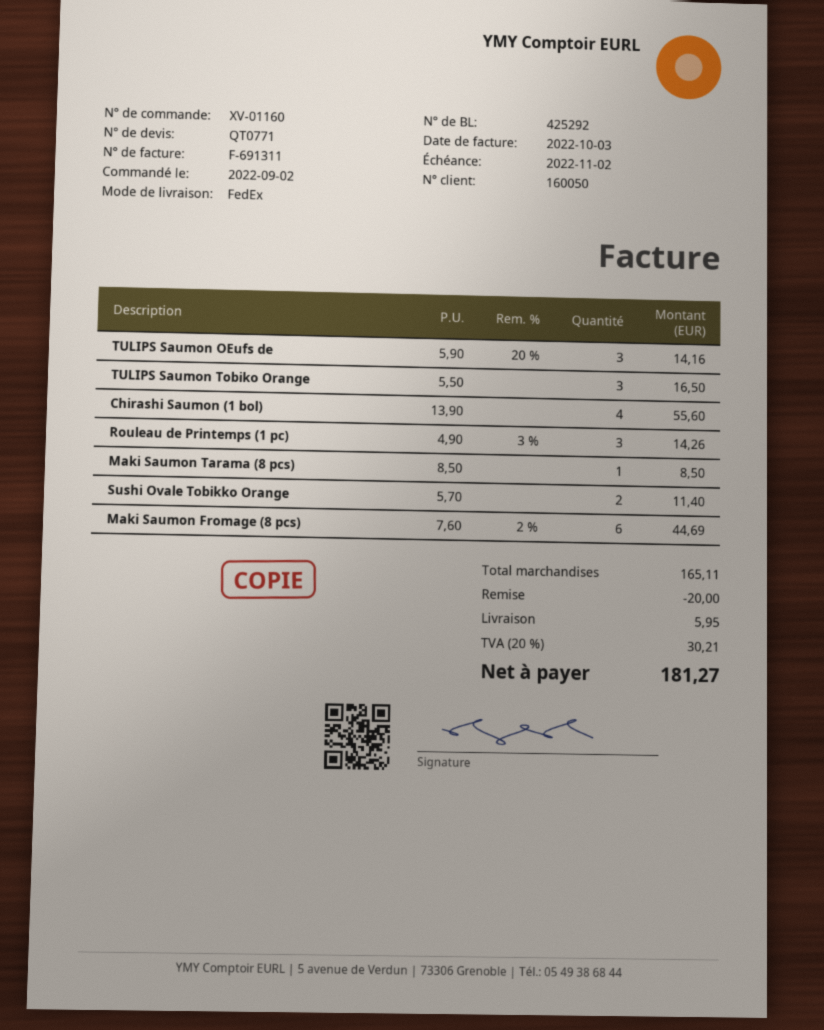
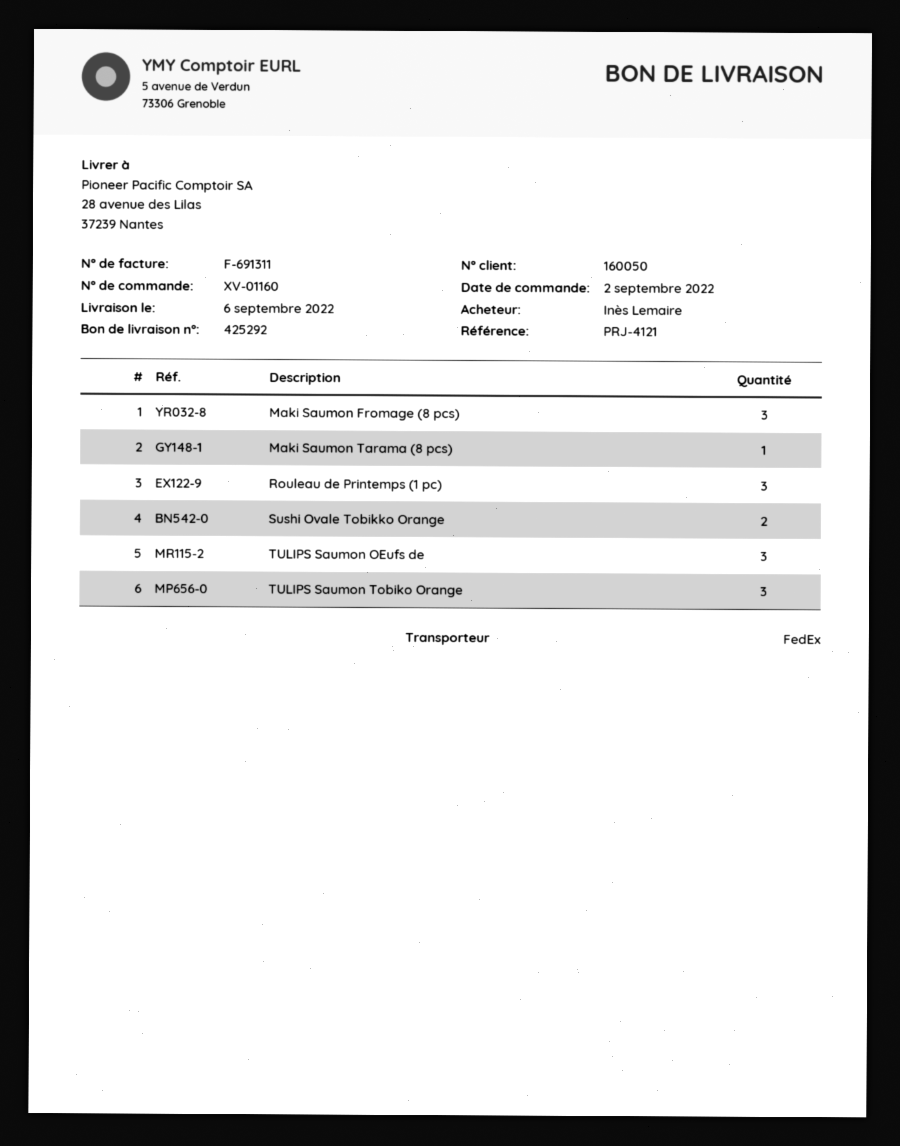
Chirashi Saumon (1 bol): 4 -> none
Maki Saumon Fromage (8 pcs): 6 -> 3

